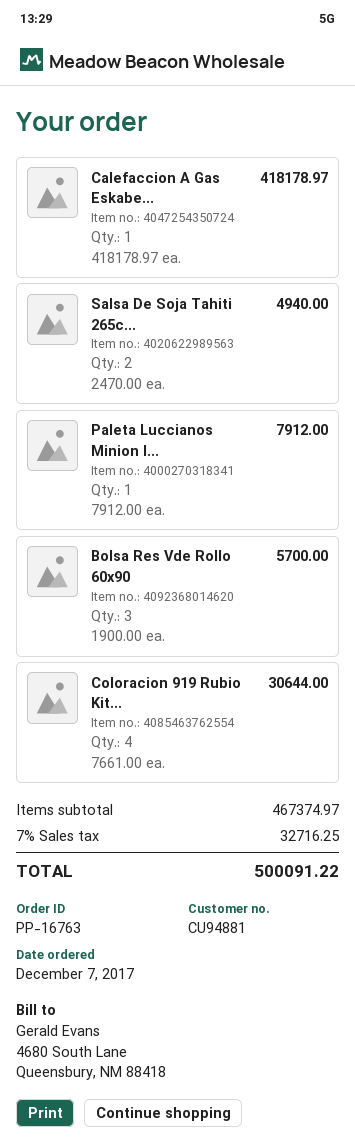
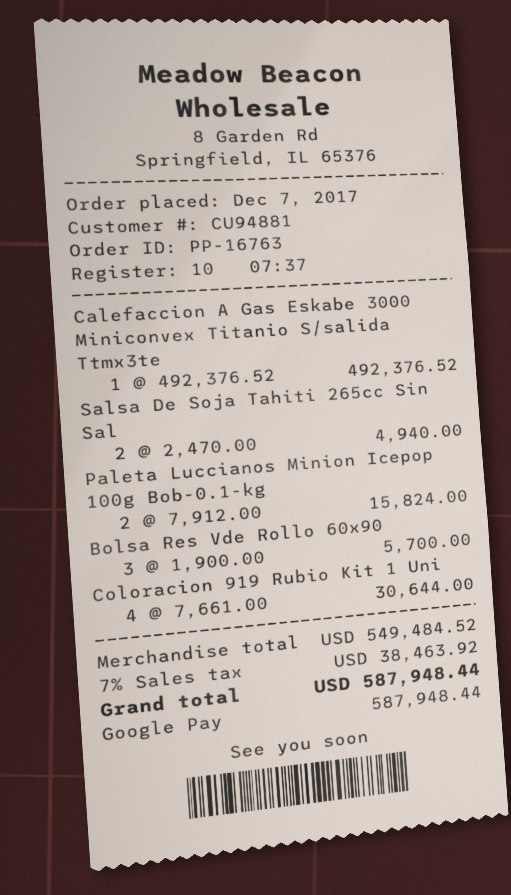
Calefaccion A Gas Eskabe...: 1 x 418178.97 = 418178.97 -> 1 x 492376.52 = 492376.52
Paleta Luccianos Minion I...: 1 x 7912.00 = 7912.00 -> 2 x 7912.00 = 15824.00
subtotal: 467374.97 -> 549484.52
tax: 7% = 32716.25 -> 7% = 38463.92
total: 500091.22 -> 587948.44

